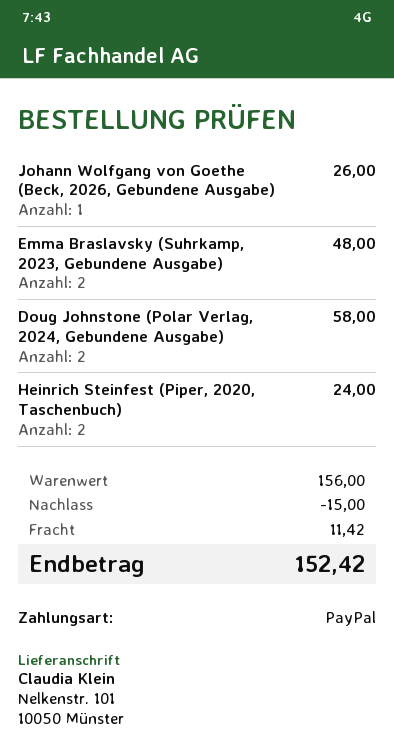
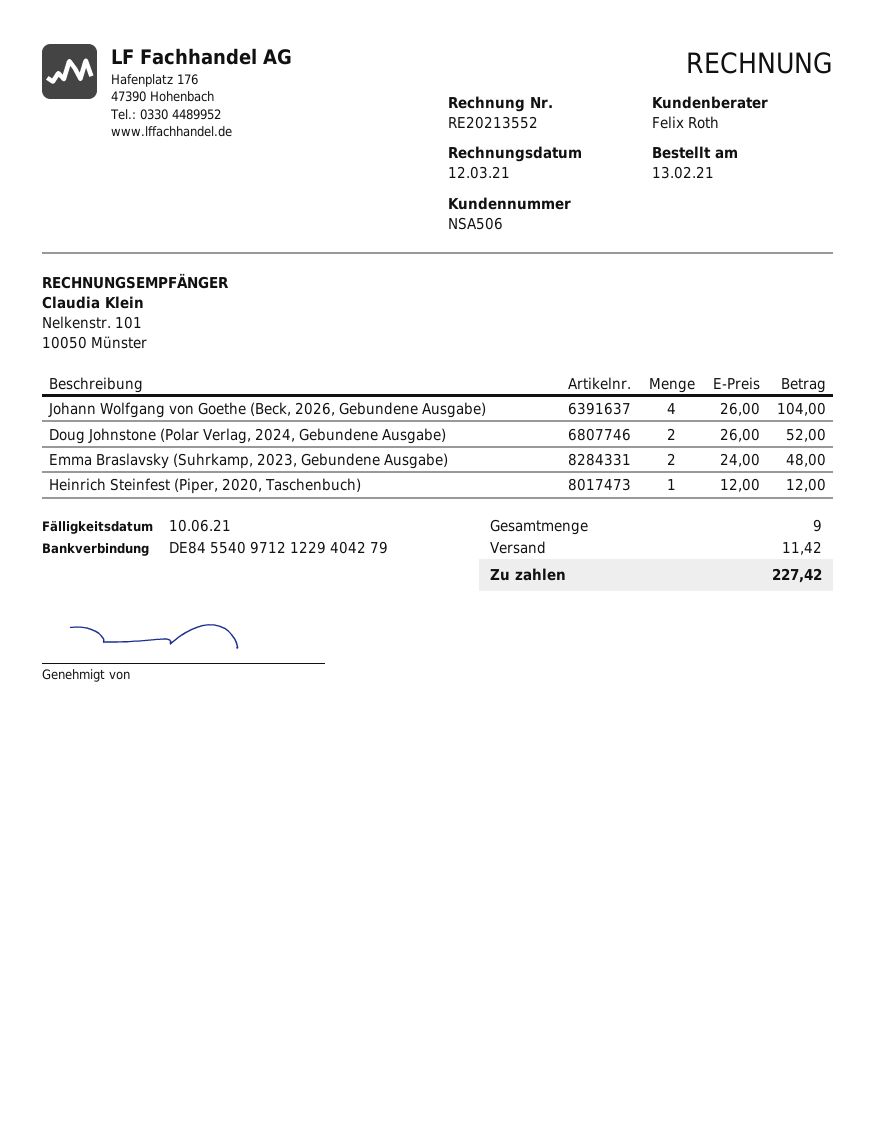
Johann Wolfgang von Goethe (Beck, 2026, Gebundene Ausgabe): 1 for 26.00 -> 4 for 104.00
Doug Johnstone (Polar Verlag, 2024, Gebundene Ausgabe): 2 for 58.00 -> 2 for 52.00
Heinrich Steinfest (Piper, 2020, Taschenbuch): 2 for 24.00 -> 1 for 12.00
discount: 15.00 -> none
total: 152.42 -> 227.42

